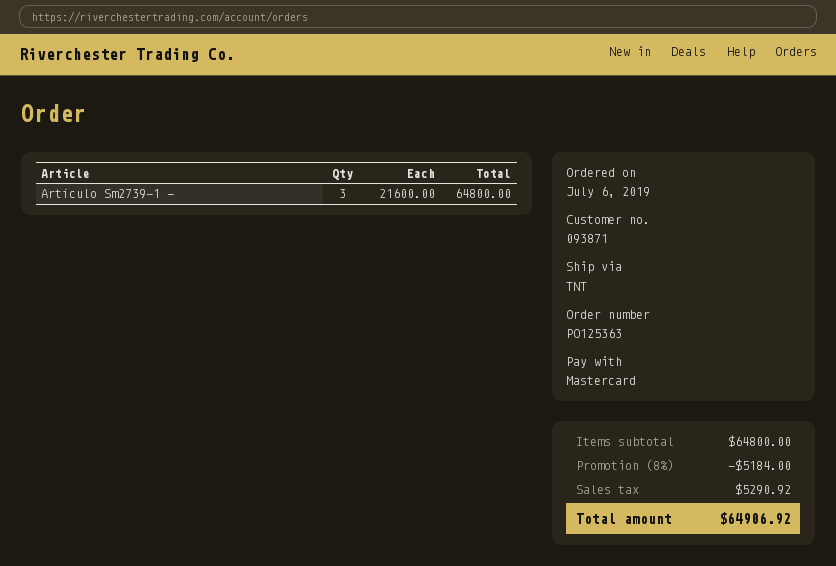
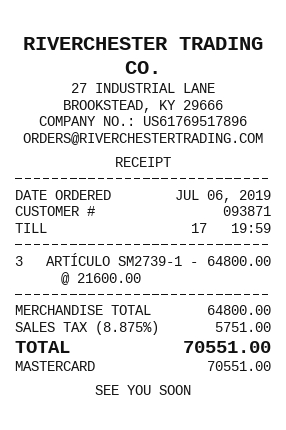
discount: 8% = 5184.00 -> none
tax: 5290.92 -> 5751.00
total: 64906.92 -> 70551.00

